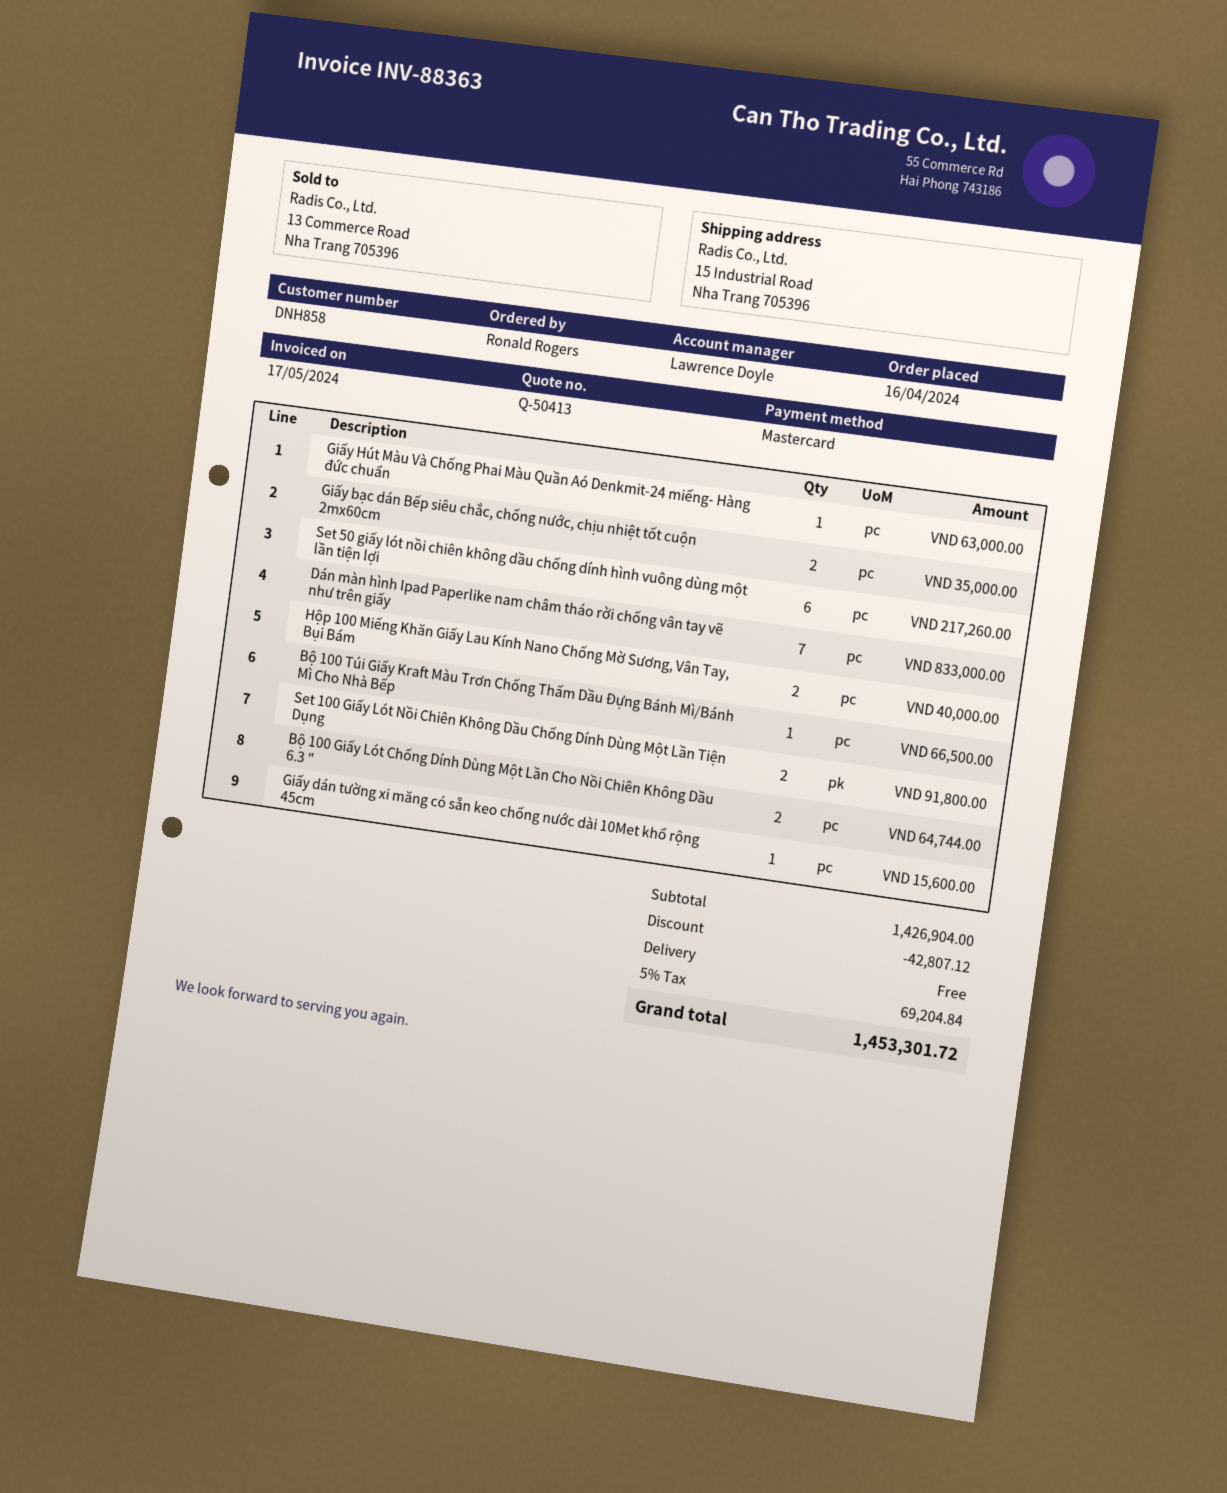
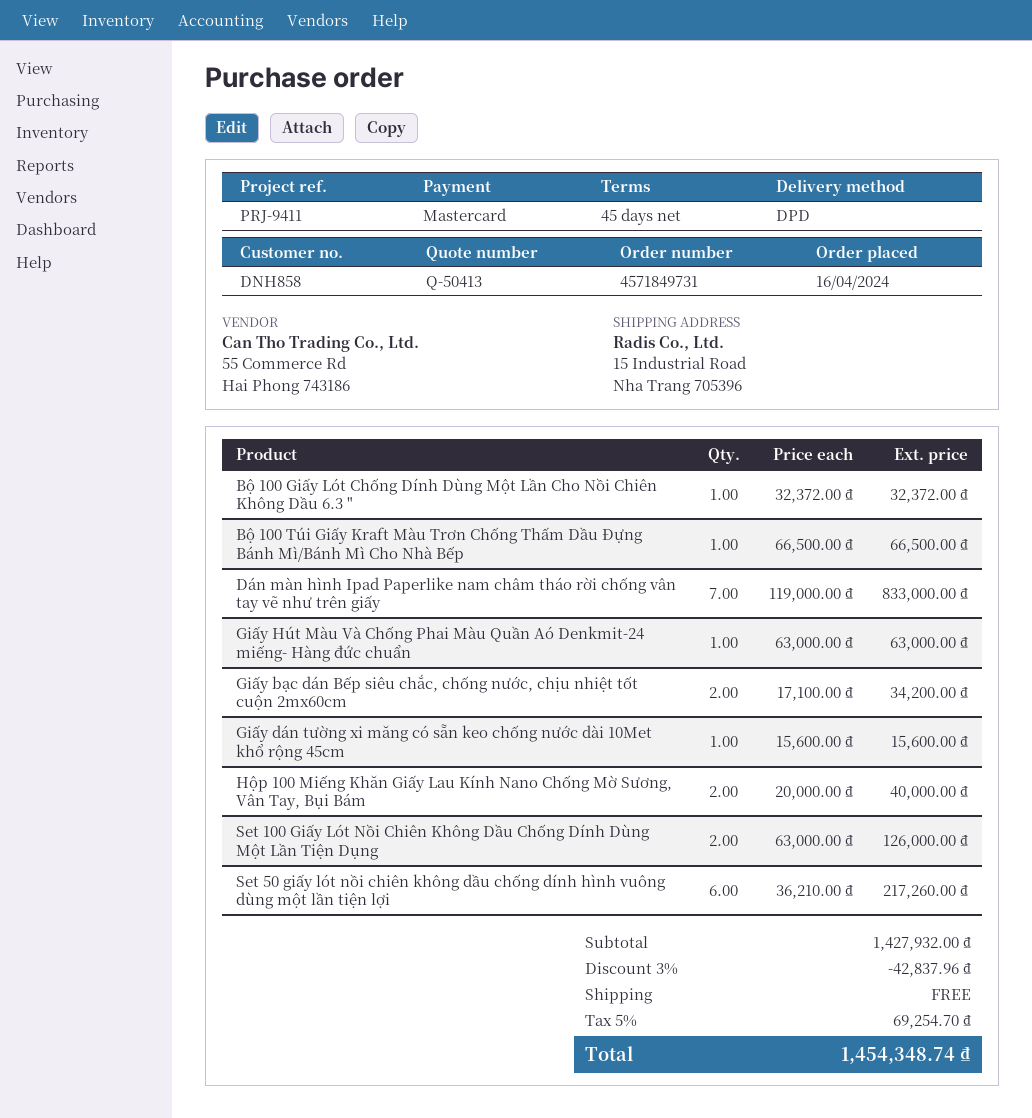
Giấy bạc dán Bếp siêu chắc, chống nước, chịu nhiệt tốt cuộn 2mx60cm: 2 for 35000.00 -> 2 for 34200.00
Set 100 Giấy Lót Nồi Chiên Không Dầu Chống Dính Dùng Một Lần Tiện Dụng: 2 for 91800.00 -> 2 for 126000.00
Bộ 100 Giấy Lót Chống Dính Dùng Một Lần Cho Nồi Chiên Không Dầu 6.3 ": 2 for 64744.00 -> 1 for 32372.00
subtotal: 1426904.00 -> 1427932.00
discount: 42807.12 -> 42837.96
tax: 5% = 69204.84 -> 5% = 69254.70
total: 1453301.72 -> 1454348.74

